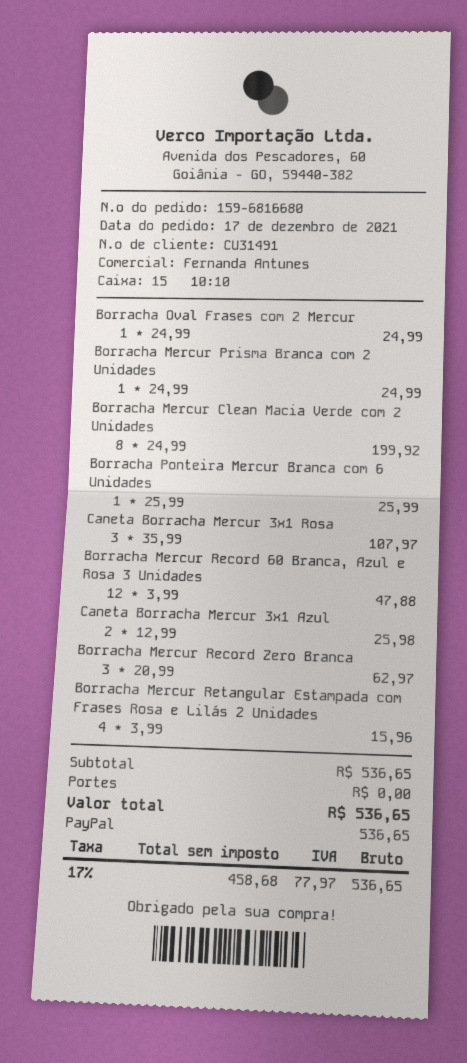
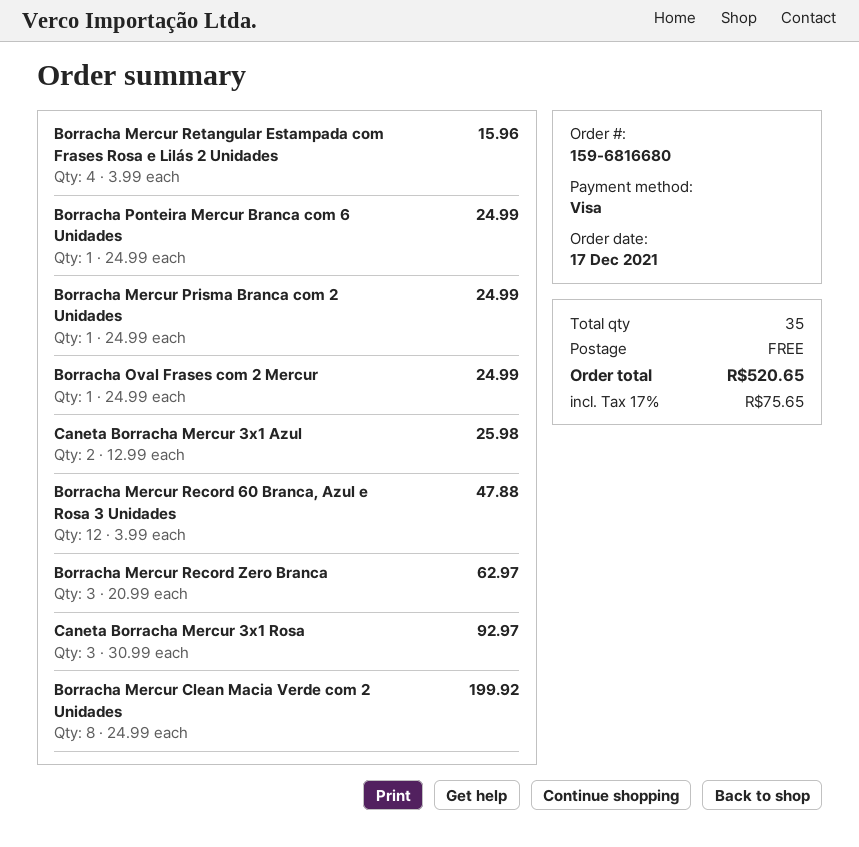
payment method: PayPal -> Visa
Borracha Ponteira Mercur Branca com 6 Unidades: 1 x 25.99 = 25.99 -> 1 x 24.99 = 24.99
Caneta Borracha Mercur 3x1 Rosa: 3 x 35.99 = 107.97 -> 3 x 30.99 = 92.97
tax: 17% = 77.97 -> 17% = 75.65
total: 536.65 -> 520.65

